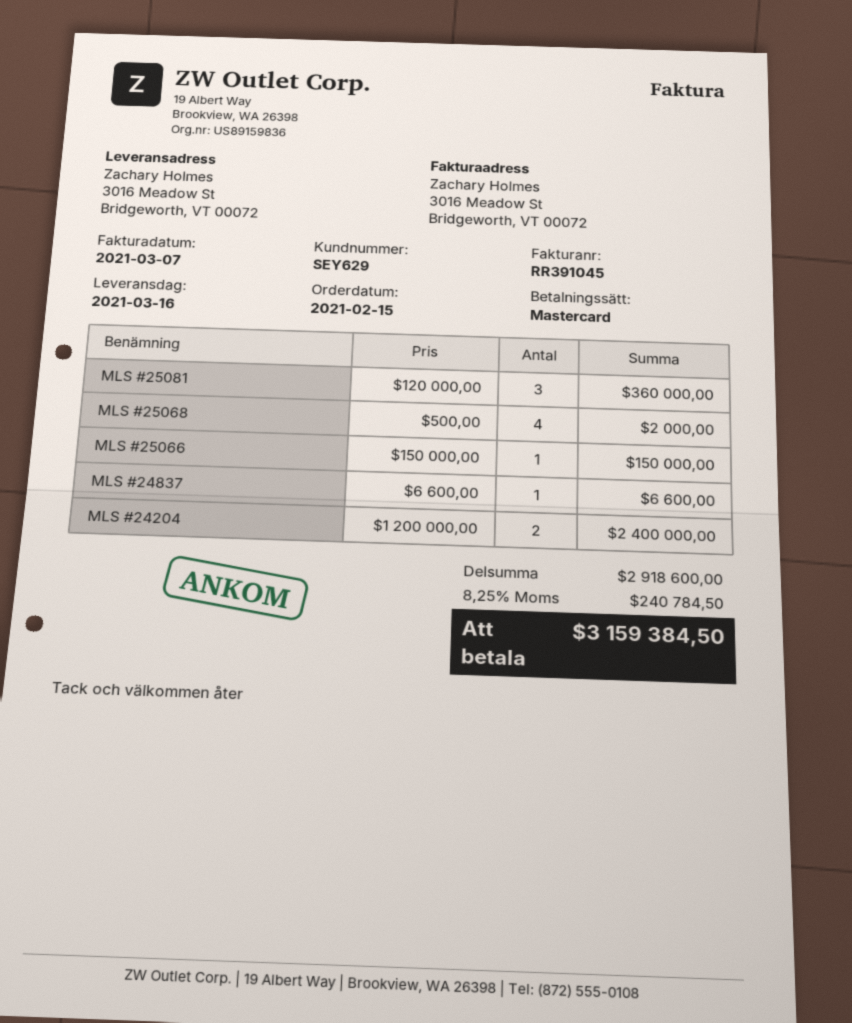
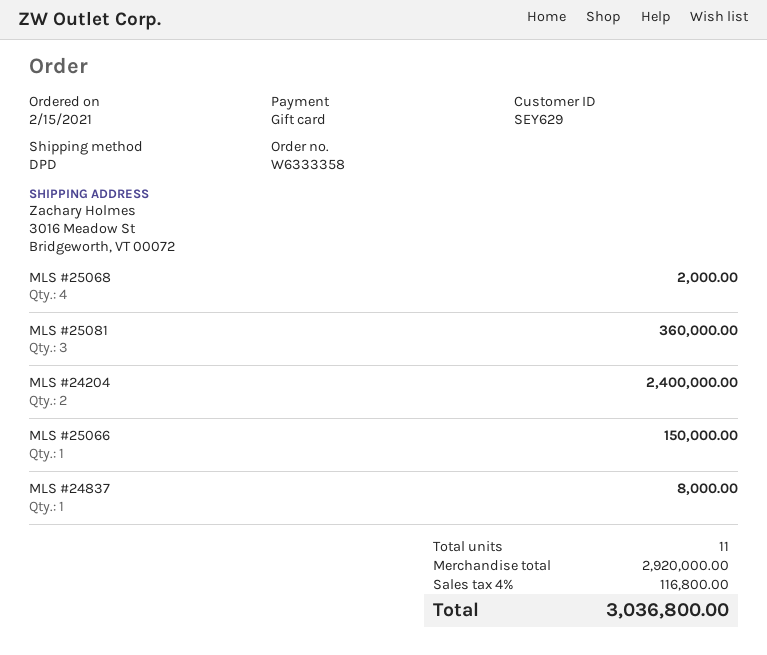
payment method: Mastercard -> gift card
MLS #24837: 1 for 6600.00 -> 1 for 8000.00
subtotal: 2918600.00 -> 2920000.00
tax: 8.25% = 240784.50 -> 4% = 116800.00
total: 3159384.50 -> 3036800.00

